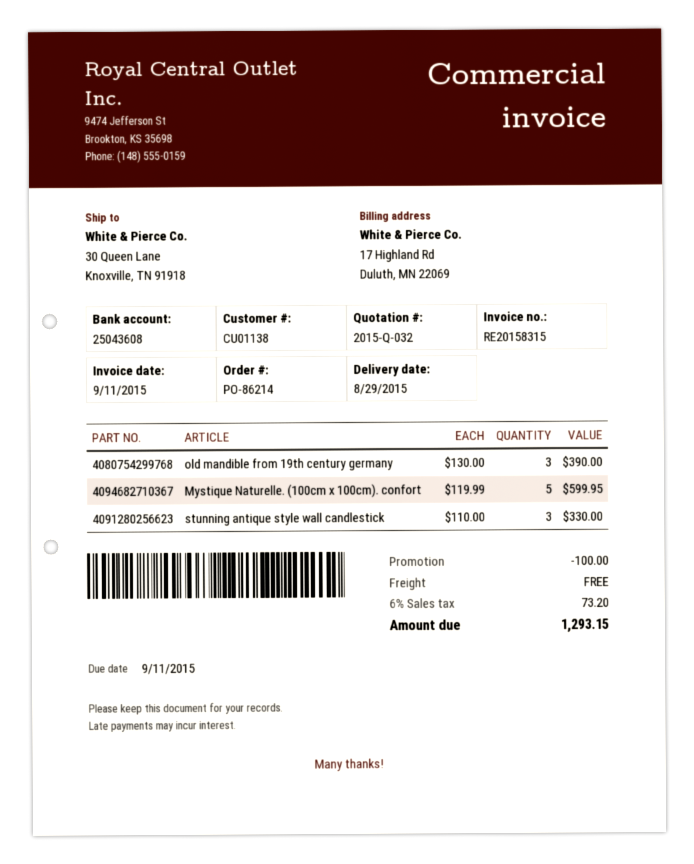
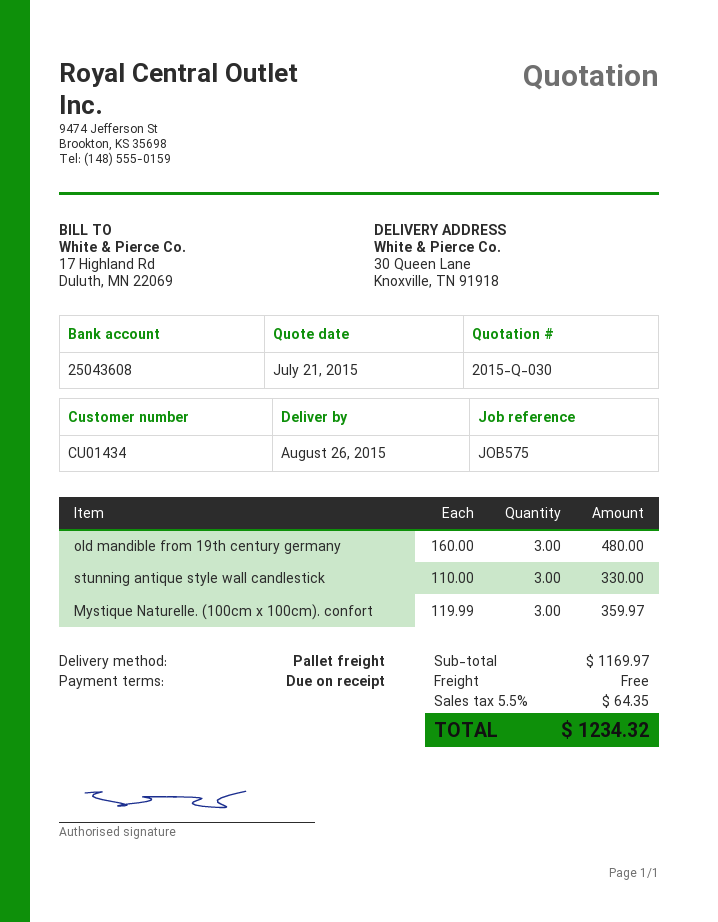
quote number: 2015-Q-032 -> 2015-Q-030
delivery date: 2015-08-29 -> 2015-08-26
customer number: CU01138 -> CU01434
old mandible from 19th century germany: 3 x 130.00 = 390.00 -> 3 x 160.00 = 480.00
Mystique Naturelle. (100cm x 100cm). confort: 5 x 119.99 = 599.95 -> 3 x 119.99 = 359.97
discount: 100.00 -> none
tax: 6% = 73.20 -> 5.5% = 64.35
total: 1293.15 -> 1234.32

